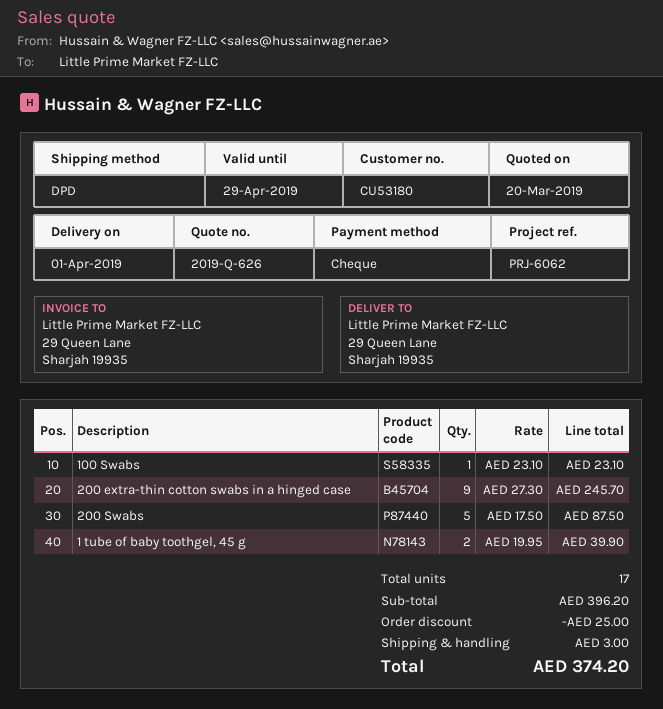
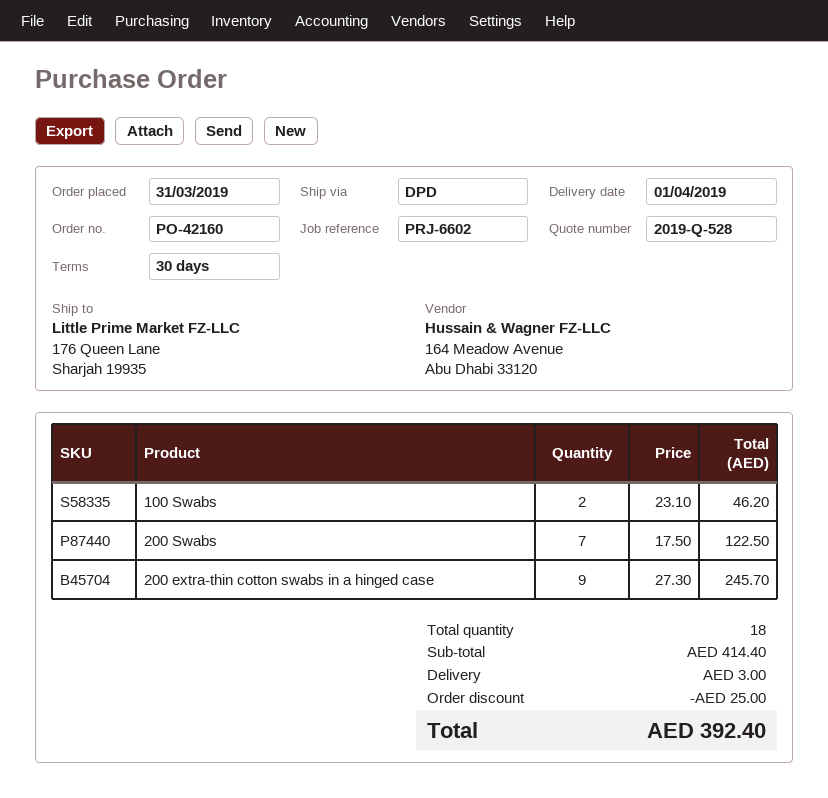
quote number: 2019-Q-626 -> 2019-Q-528
reference: PRJ-6062 -> PRJ-6602
ship to: 29 Queen Lane, Sharjah 19935 -> 176 Queen Lane, Sharjah 19935
100 Swabs: 1 x 23.10 = 23.10 -> 2 x 23.10 = 46.20
200 Swabs: 5 x 17.50 = 87.50 -> 7 x 17.50 = 122.50
1 tube of baby toothgel, 45 g: 2 x 19.95 = 39.90 -> none
total quantity: 17 -> 18
subtotal: 396.20 -> 414.40
total: 374.20 -> 392.40

